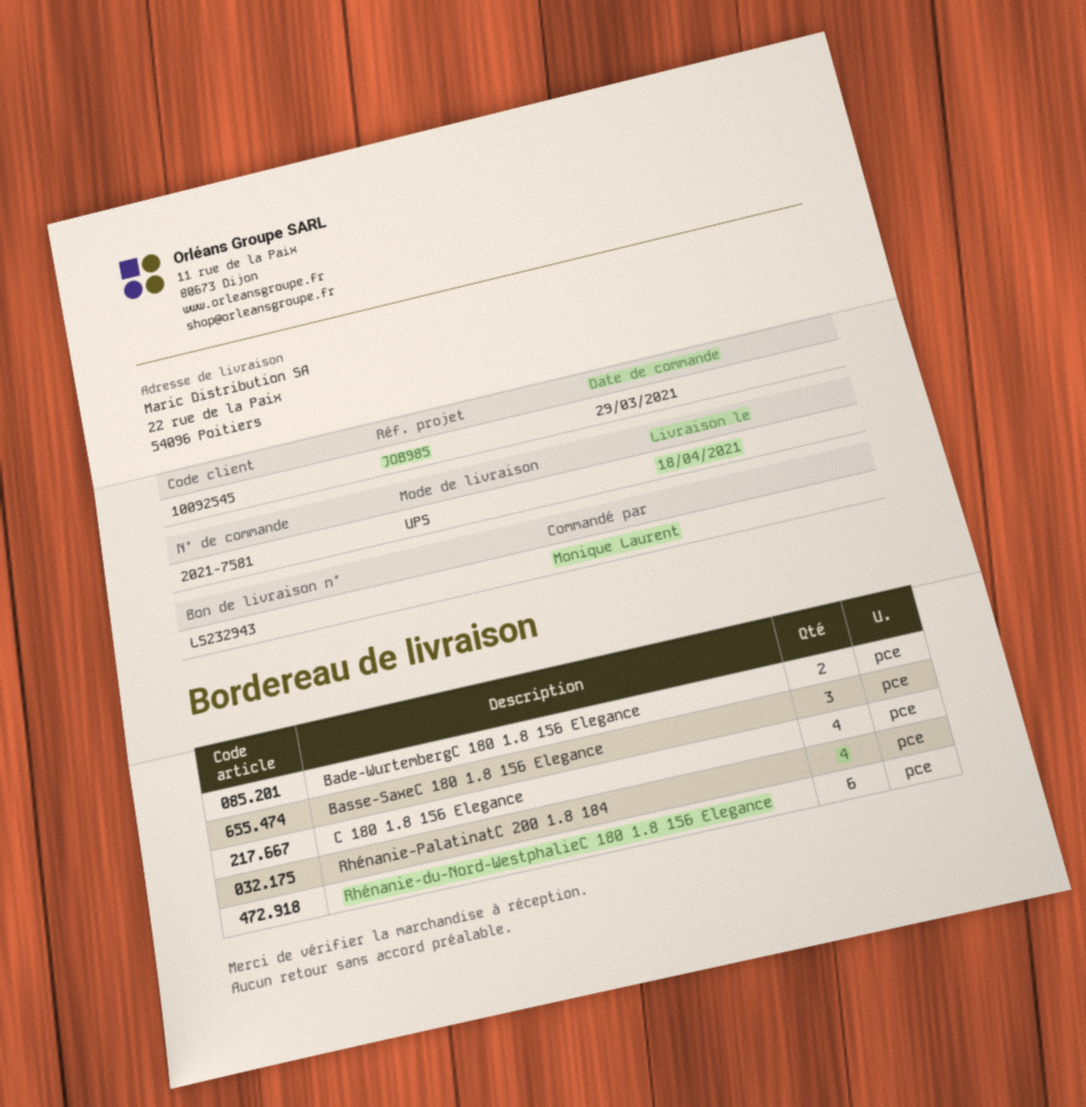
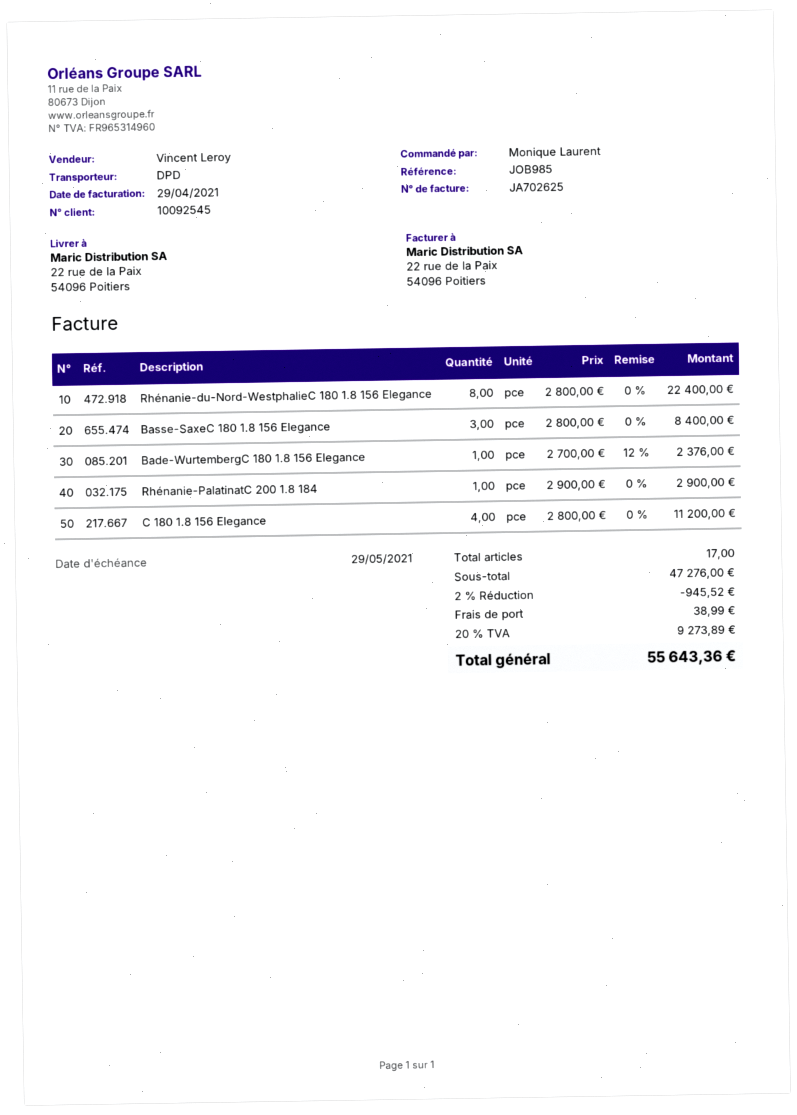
shipping method: UPS -> DPD
Bade-WurtembergC 180 1.8 156 Elegance: 2 -> 1
Rhénanie-PalatinatC 200 1.8 184: 4 -> 1
Rhénanie-du-Nord-WestphalieC 180 1.8 156 Elegance: 6 -> 8

